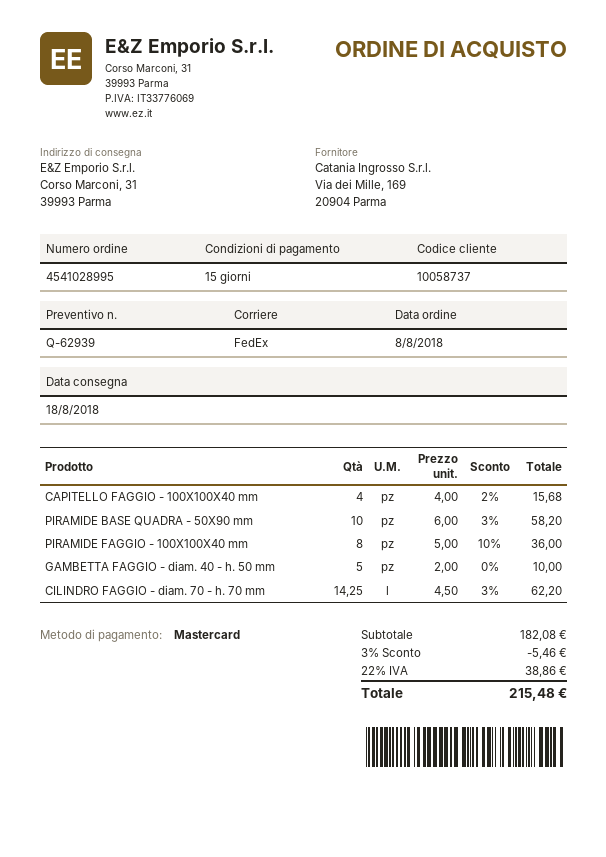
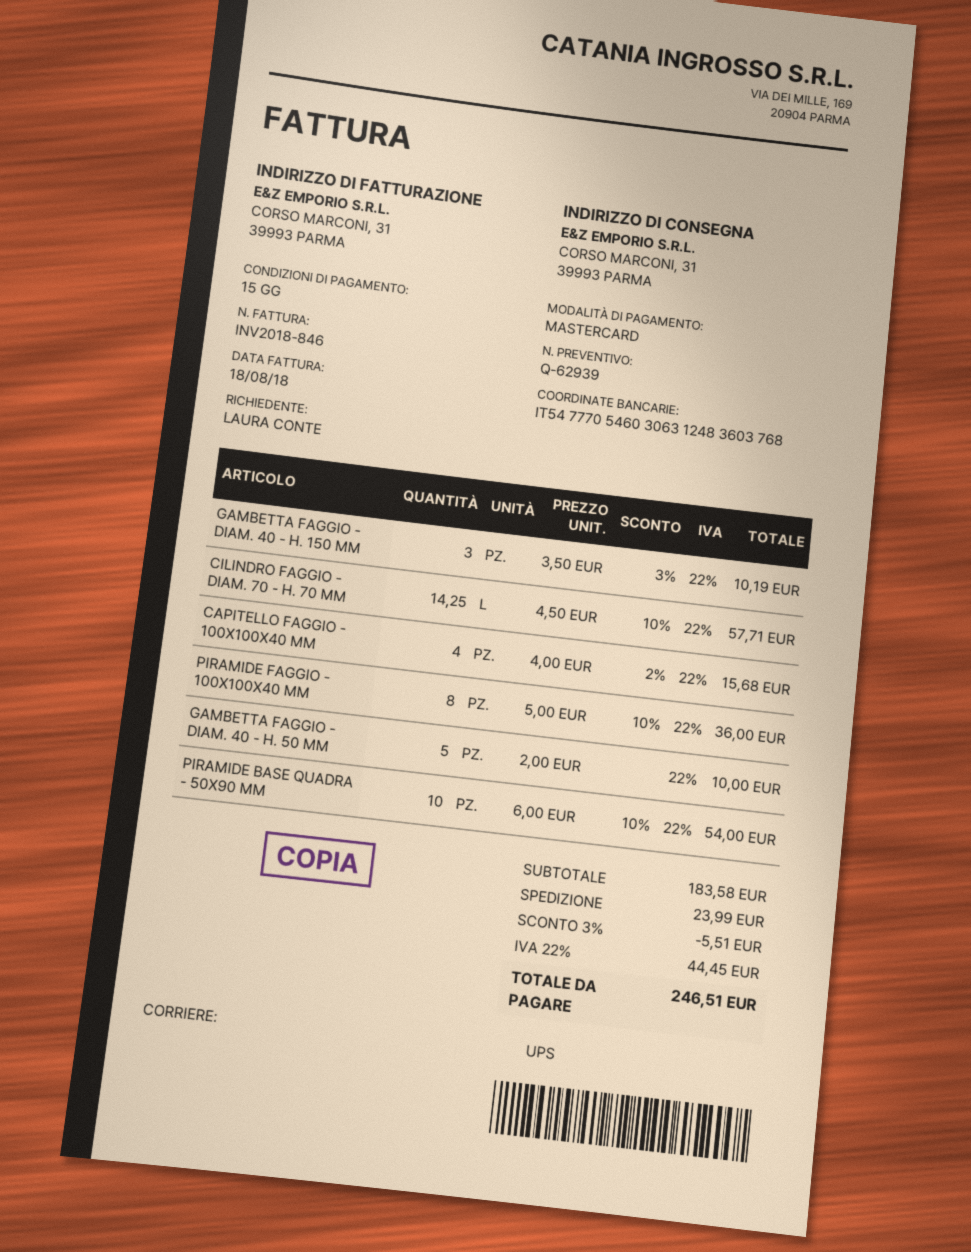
shipping method: FedEx -> UPS
PIRAMIDE BASE QUADRA - 50X90 mm: 10 x 6.00 - 3% = 58.20 -> 10 x 6.00 - 10% = 54.00
CILINDRO FAGGIO - diam. 70 - h. 70 mm: 14.25 x 4.50 - 3% = 62.20 -> 14.25 x 4.50 - 10% = 57.71
GAMBETTA FAGGIO - DIAM. 40 - H. 150 MM: none -> 3 x 3.50 - 3% = 10.19
subtotal: 182.08 -> 183.58
discount: 3% = 5.46 -> 3% = 5.51
shipping: none -> 23.99
tax: 22% = 38.86 -> 22% = 44.45
total: 215.48 -> 246.51

